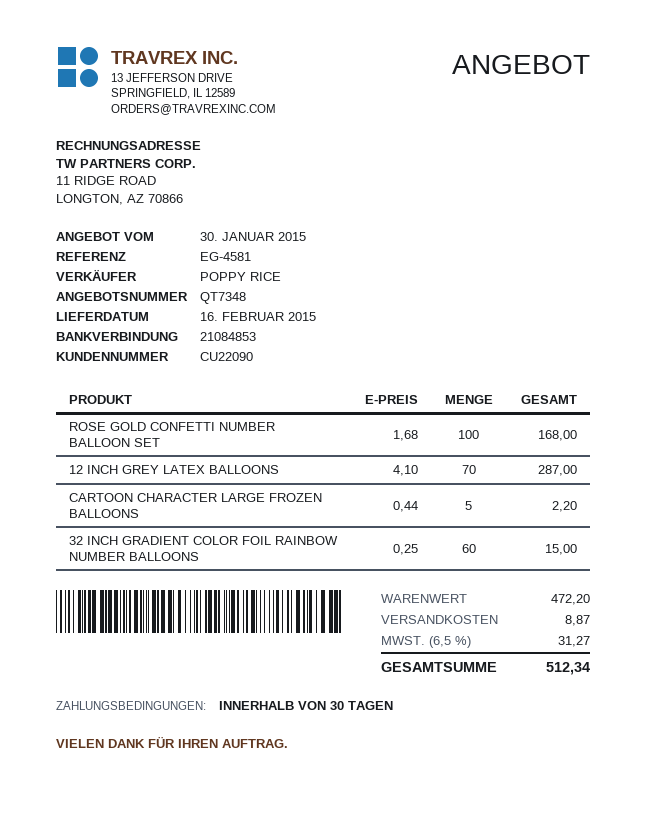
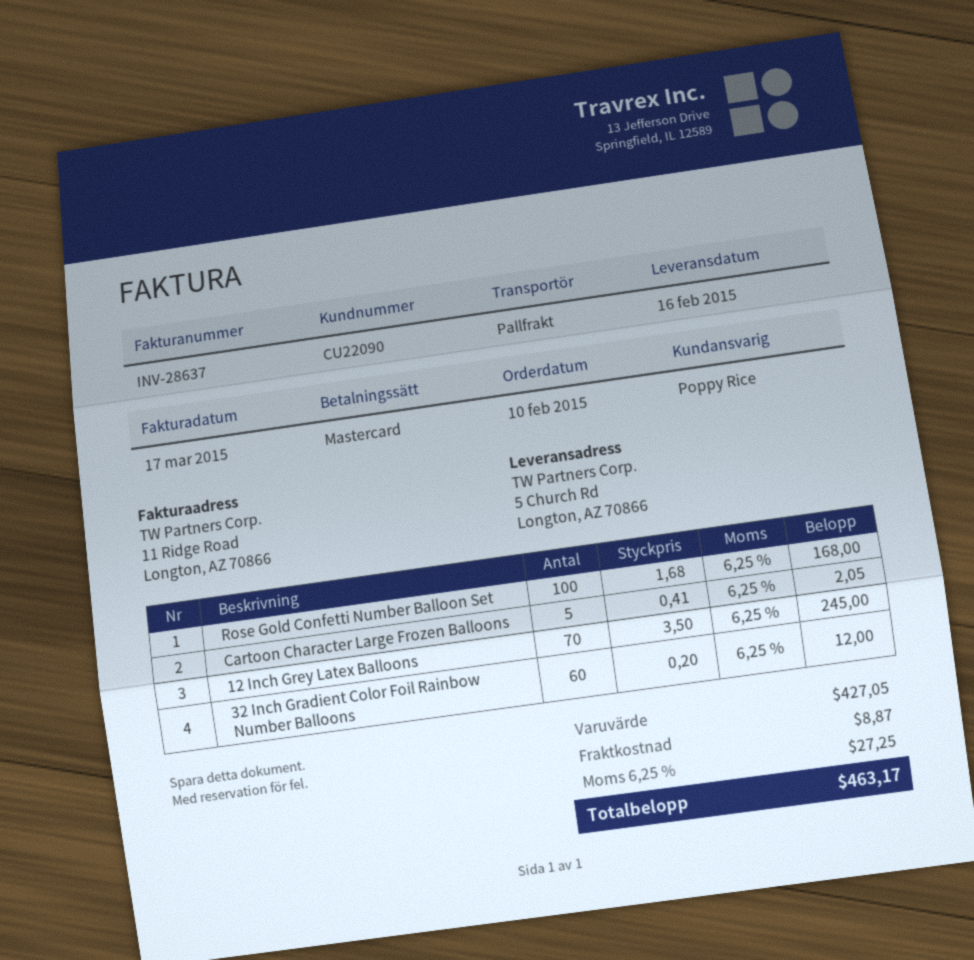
12 INCH GREY LATEX BALLOONS: 70 x 4.10 = 287.00 -> 70 x 3.50 = 245.00
CARTOON CHARACTER LARGE FROZEN BALLOONS: 5 x 0.44 = 2.20 -> 5 x 0.41 = 2.05
32 INCH GRADIENT COLOR FOIL RAINBOW NUMBER BALLOONS: 60 x 0.25 = 15.00 -> 60 x 0.20 = 12.00
subtotal: 472.20 -> 427.05
tax: 6.5% = 31.27 -> 6.25% = 27.25
total: 512.34 -> 463.17

